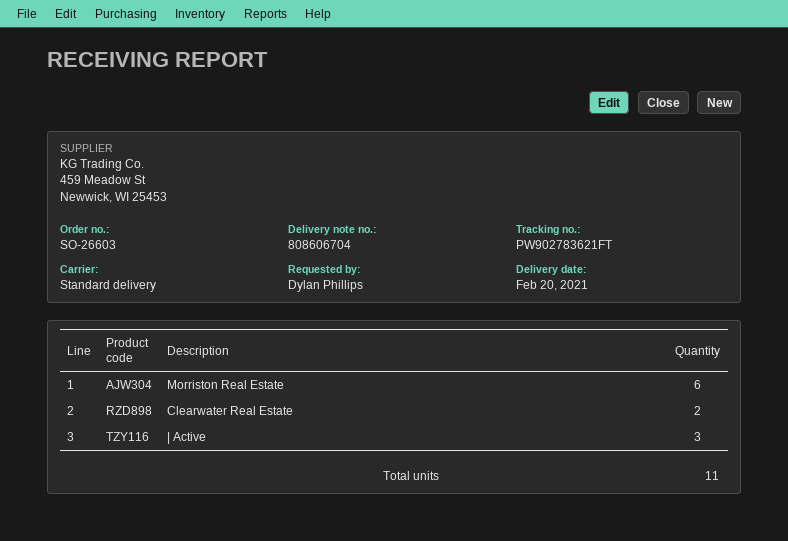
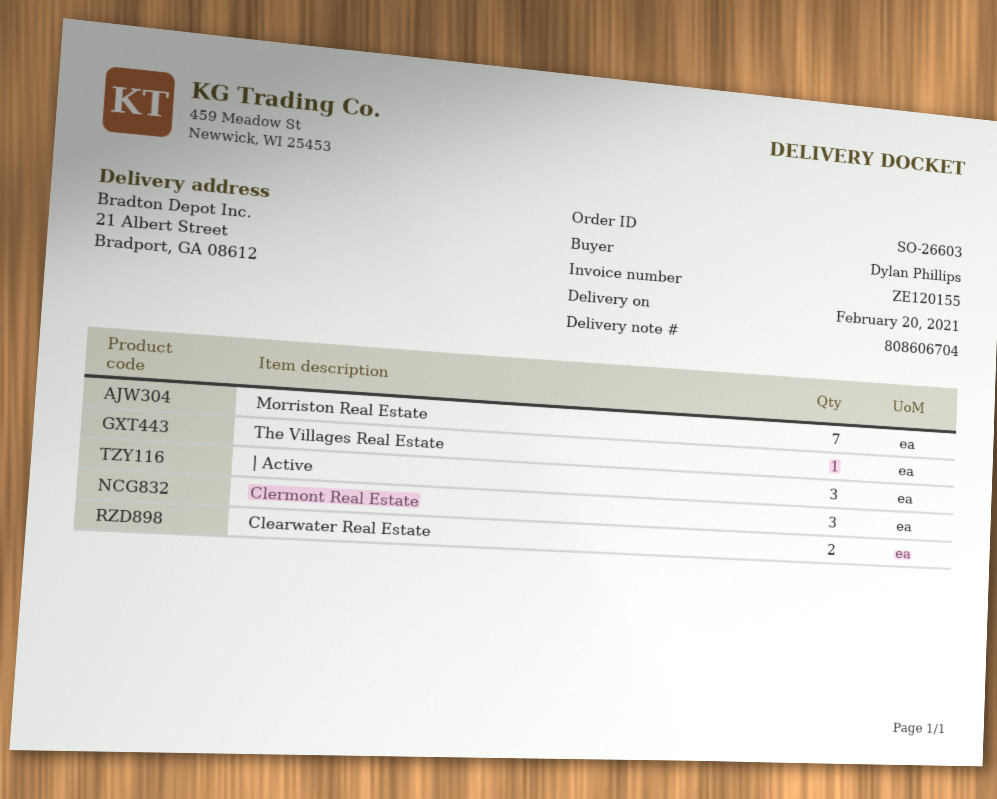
Morriston Real Estate: 6 -> 7
The Villages Real Estate: none -> 1
Clermont Real Estate: none -> 3

